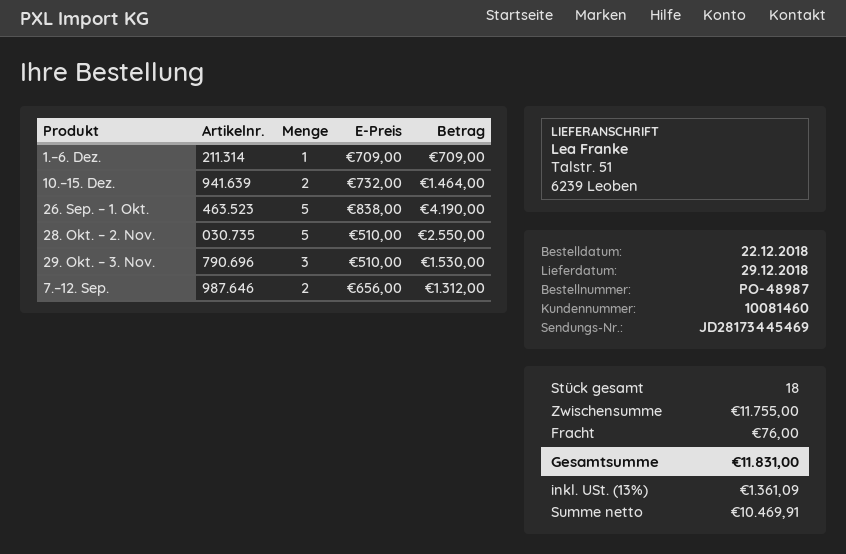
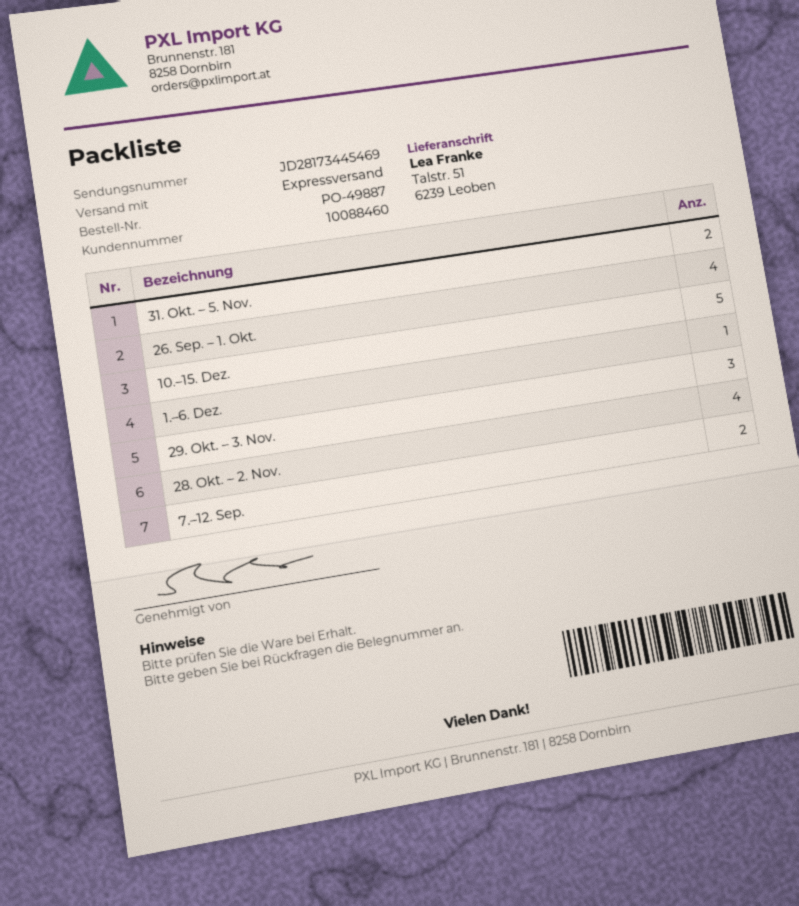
order number: PO-48987 -> PO-49887
customer number: 10081460 -> 10088460
10.–15. Dez.: 2 -> 5
26. Sep. – 1. Okt.: 5 -> 4
28. Okt. – 2. Nov.: 5 -> 4
31. Okt. – 5. Nov.: none -> 2

